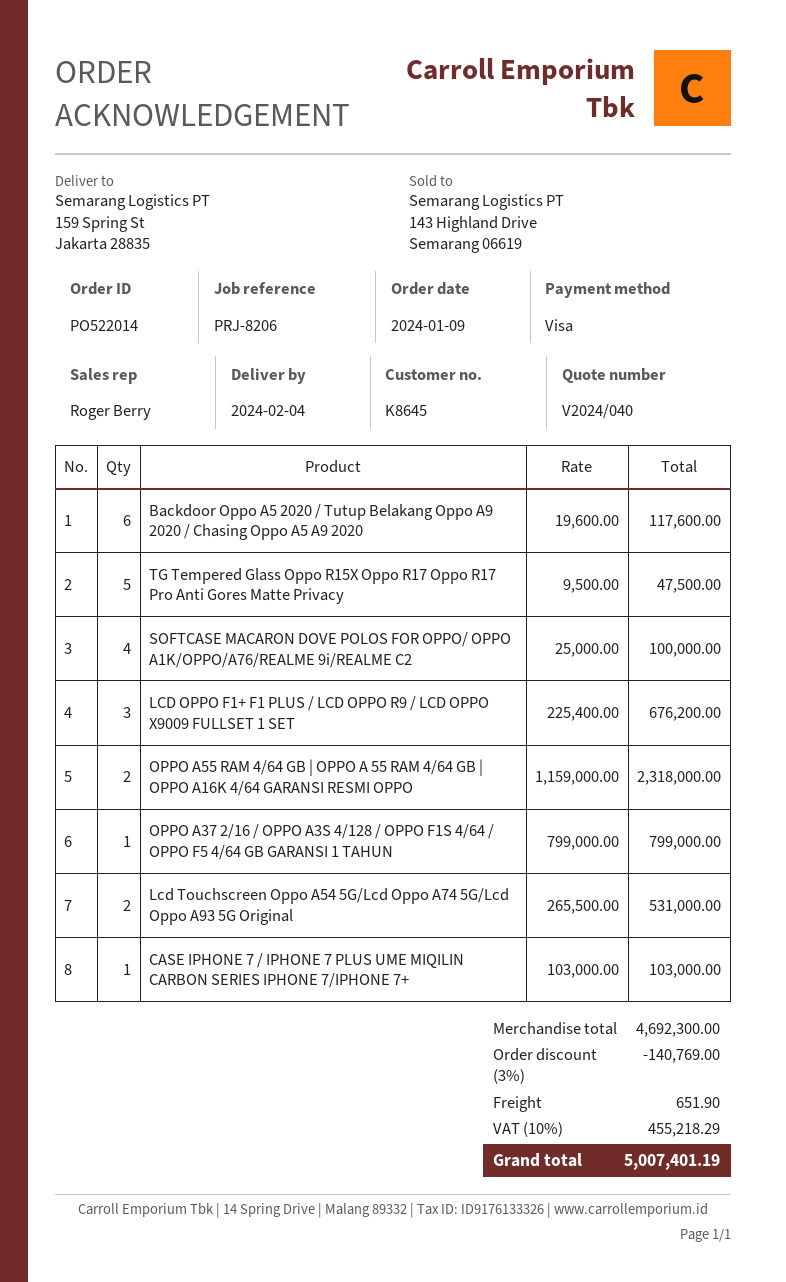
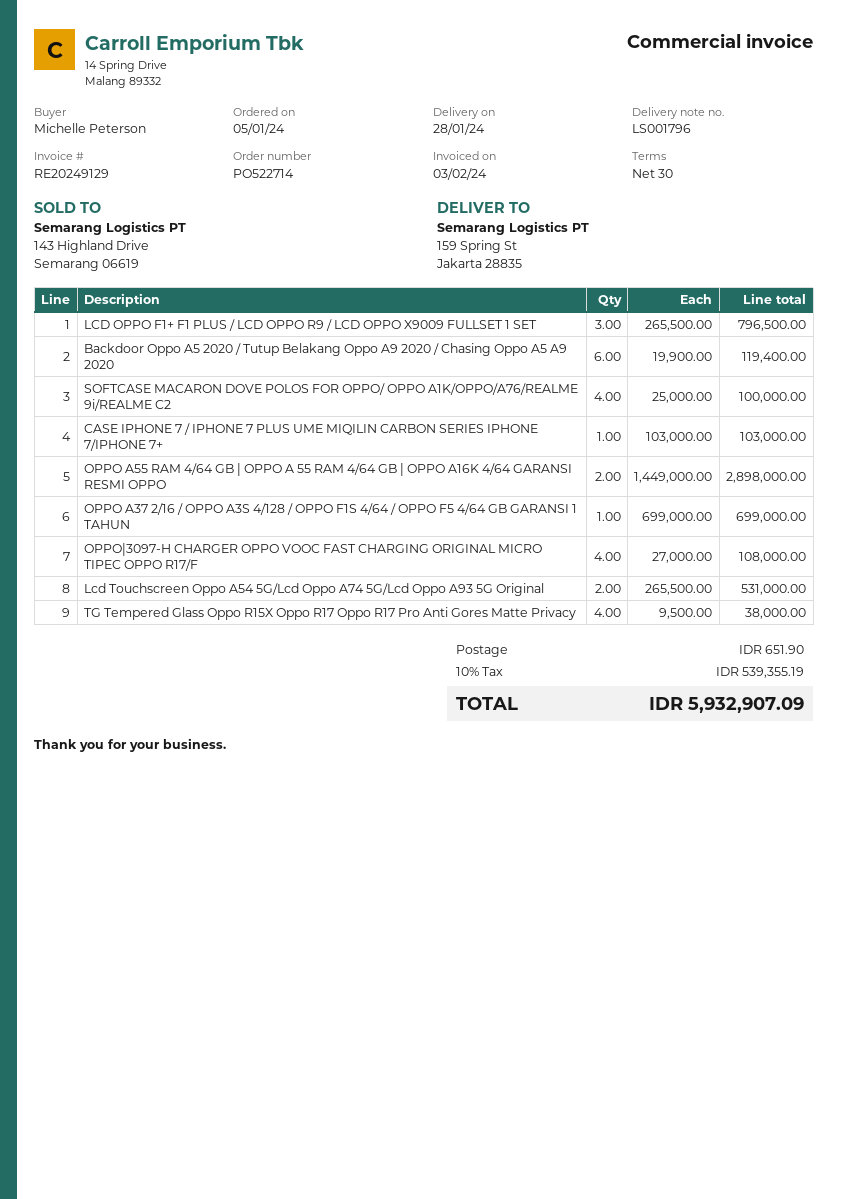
order number: PO522014 -> PO522714
order date: 2024-01-09 -> 2024-01-05
delivery date: 2024-02-04 -> 2024-01-28
Backdoor Oppo A5 2020 / Tutup Belakang Oppo A9 2020 / Chasing Oppo A5 A9 2020: 6 x 19600.00 = 117600.00 -> 6 x 19900.00 = 119400.00
TG Tempered Glass Oppo R15X Oppo R17 Oppo R17 Pro Anti Gores Matte Privacy: 5 x 9500.00 = 47500.00 -> 4 x 9500.00 = 38000.00
LCD OPPO F1+ F1 PLUS / LCD OPPO R9 / LCD OPPO X9009 FULLSET 1 SET: 3 x 225400.00 = 676200.00 -> 3 x 265500.00 = 796500.00
OPPO A55 RAM 4/64 GB | OPPO A 55 RAM 4/64 GB | OPPO A16K 4/64 GARANSI RESMI OPPO: 2 x 1159000.00 = 2318000.00 -> 2 x 1449000.00 = 2898000.00
OPPO A37 2/16 / OPPO A3S 4/128 / OPPO F1S 4/64 / OPPO F5 4/64 GB GARANSI 1 TAHUN: 1 x 799000.00 = 799000.00 -> 1 x 699000.00 = 699000.00
OPPO|3097-H CHARGER OPPO VOOC FAST CHARGING ORIGINAL MICRO TIPEC OPPO R17/F: none -> 4 x 27000.00 = 108000.00
discount: 3% = 140769.00 -> none
tax: 10% = 455218.29 -> 10% = 539355.19
total: 5007401.19 -> 5932907.09

